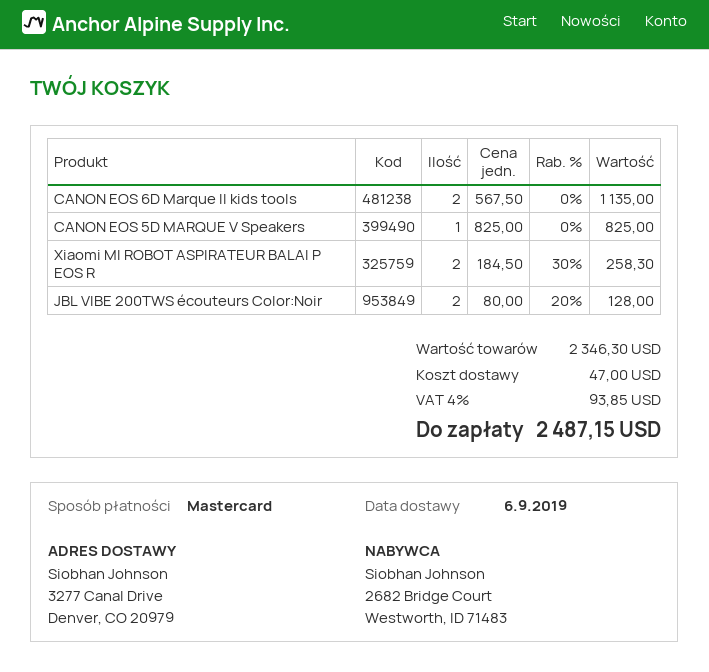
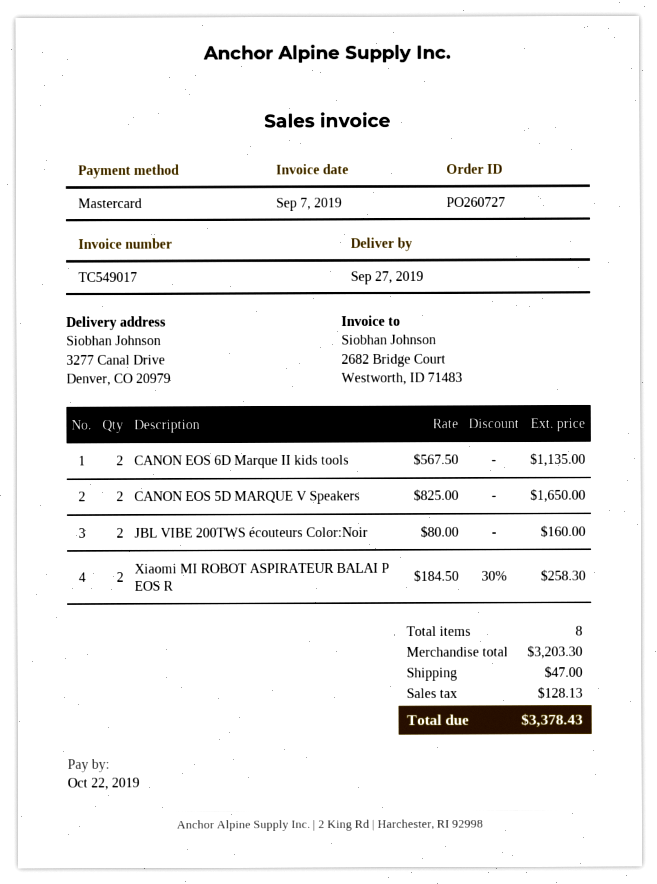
delivery date: 2019-09-06 -> 2019-09-27
CANON EOS 5D MARQUE V Speakers: 1 x 825.00 = 825.00 -> 2 x 825.00 = 1650.00
JBL VIBE 200TWS écouteurs Color:Noir: 2 x 80.00 - 20% = 128.00 -> 2 x 80.00 = 160.00
subtotal: 2346.30 -> 3203.30
tax: 93.85 -> 128.13
total: 2487.15 -> 3378.43

